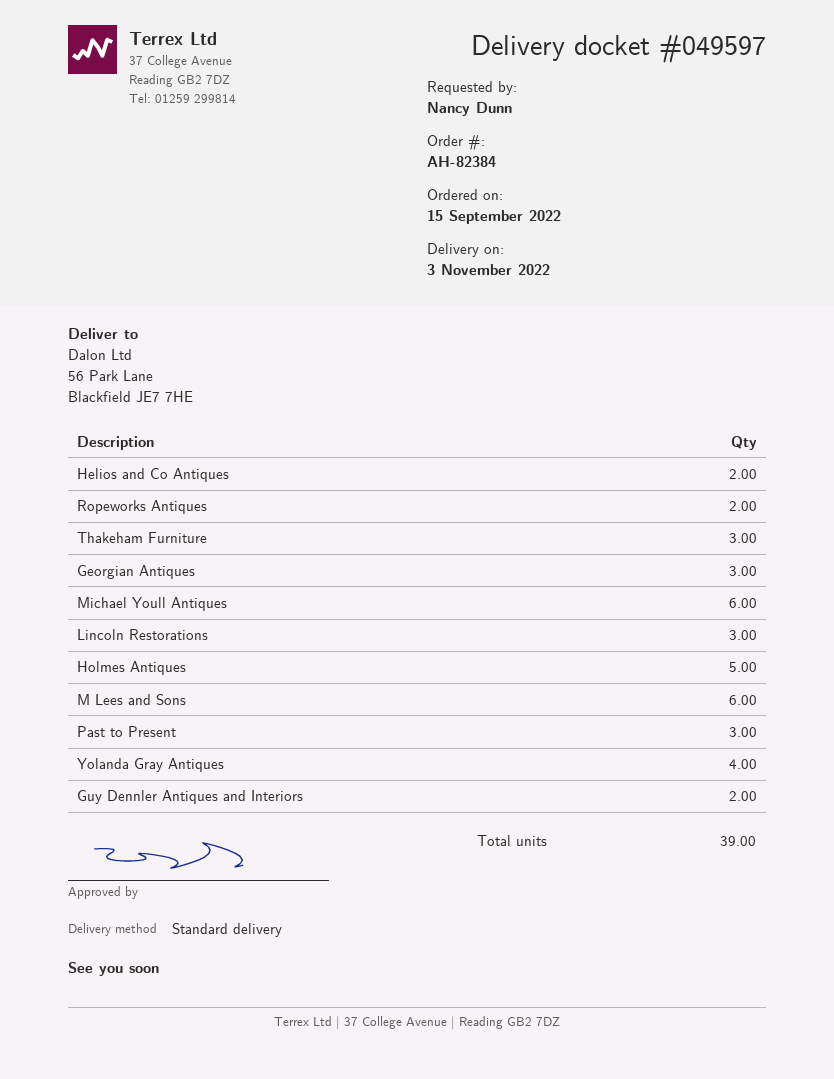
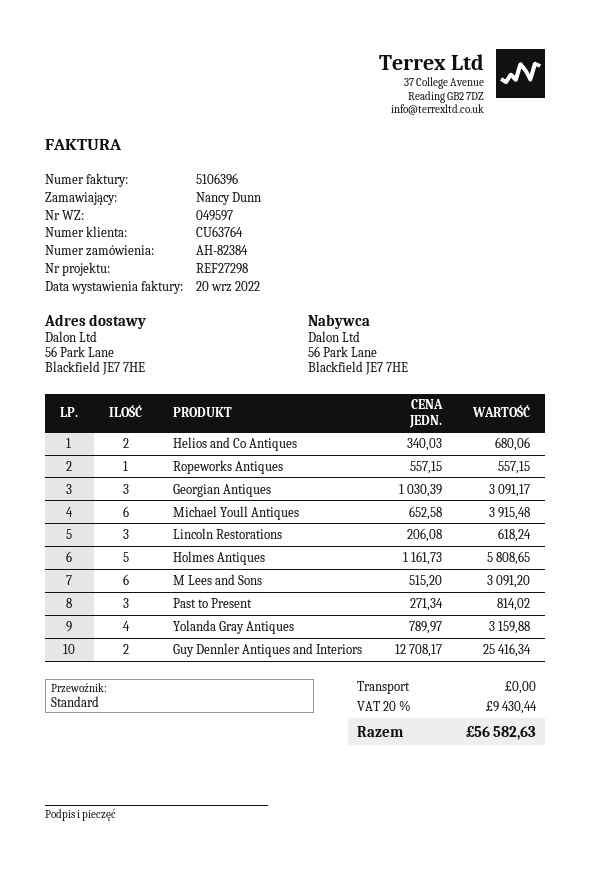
Ropeworks Antiques: 2 -> 1
Thakeham Furniture: 3 -> none

